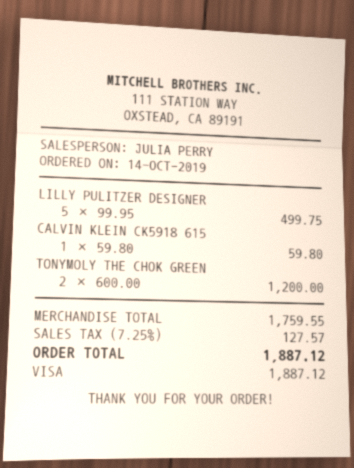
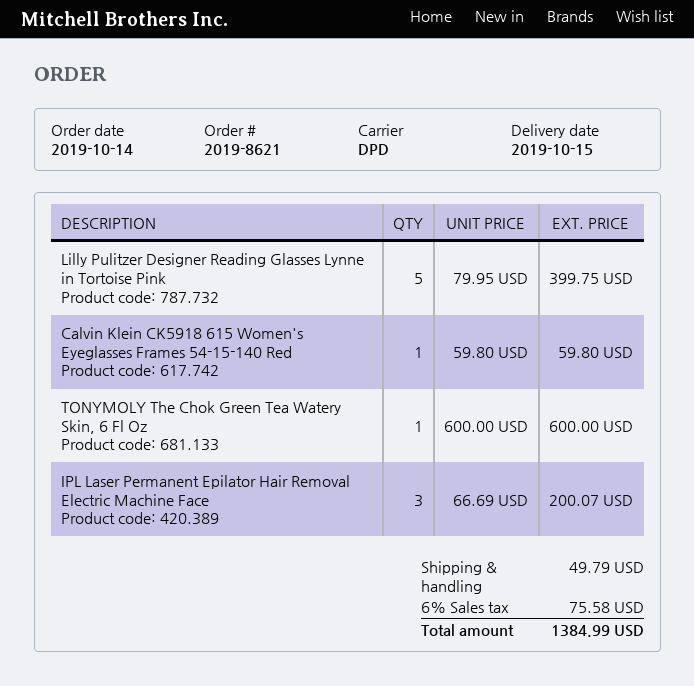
LILLY PULITZER DESIGNER: 5 x 99.95 = 499.75 -> 5 x 79.95 = 399.75
TONYMOLY THE CHOK GREEN: 2 x 600.00 = 1200.00 -> 1 x 600.00 = 600.00
IPL Laser Permanent Epilator Hair Removal Electric Machine Face: none -> 3 x 66.69 = 200.07
shipping: none -> 49.79
tax: 7.25% = 127.57 -> 6% = 75.58
total: 1887.12 -> 1384.99

